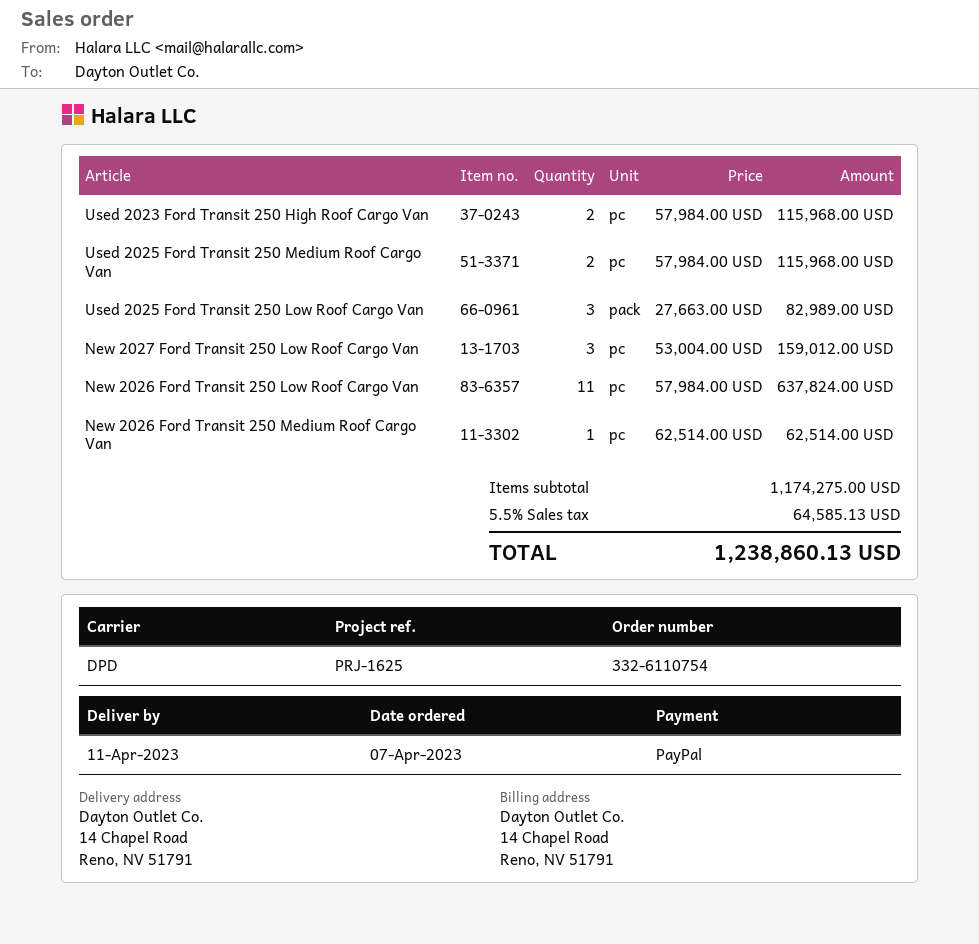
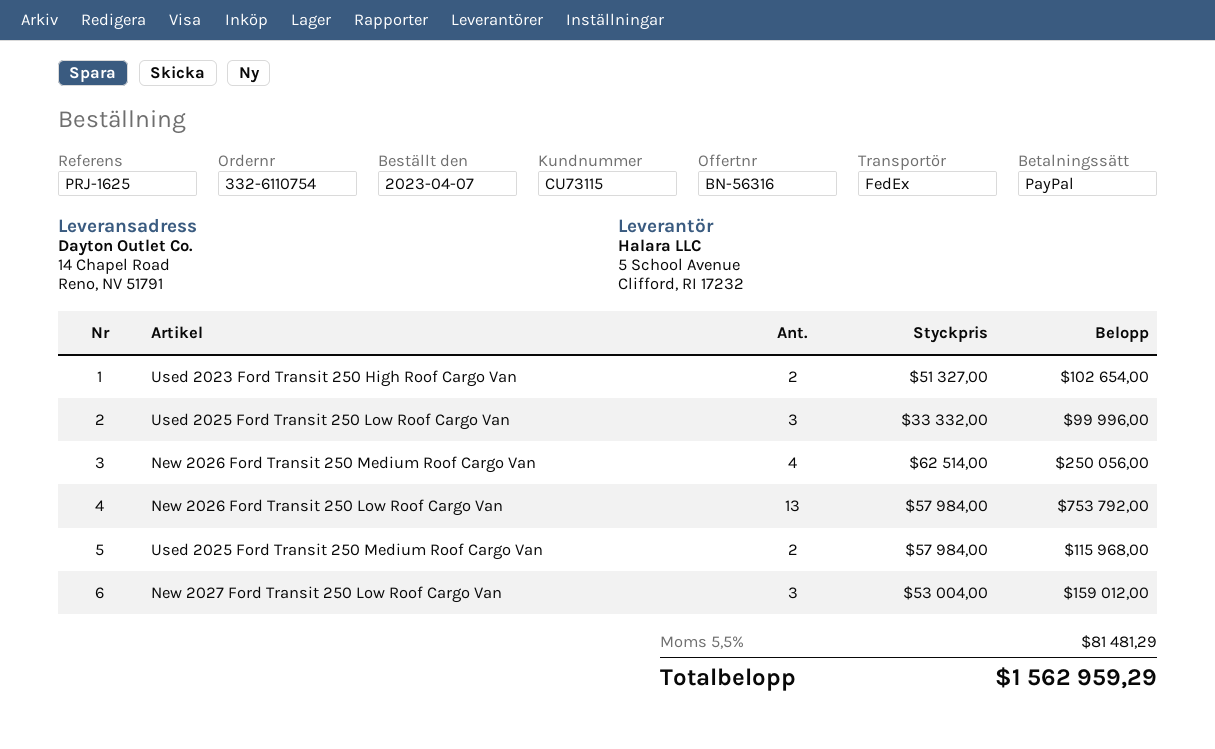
shipping method: DPD -> FedEx
Used 2023 Ford Transit 250 High Roof Cargo Van: 2 x 57984.00 = 115968.00 -> 2 x 51327.00 = 102654.00
Used 2025 Ford Transit 250 Low Roof Cargo Van: 3 x 27663.00 = 82989.00 -> 3 x 33332.00 = 99996.00
New 2026 Ford Transit 250 Low Roof Cargo Van: 11 x 57984.00 = 637824.00 -> 13 x 57984.00 = 753792.00
New 2026 Ford Transit 250 Medium Roof Cargo Van: 1 x 62514.00 = 62514.00 -> 4 x 62514.00 = 250056.00
tax: 5.5% = 64585.13 -> 5.5% = 81481.29
total: 1238860.13 -> 1562959.29

